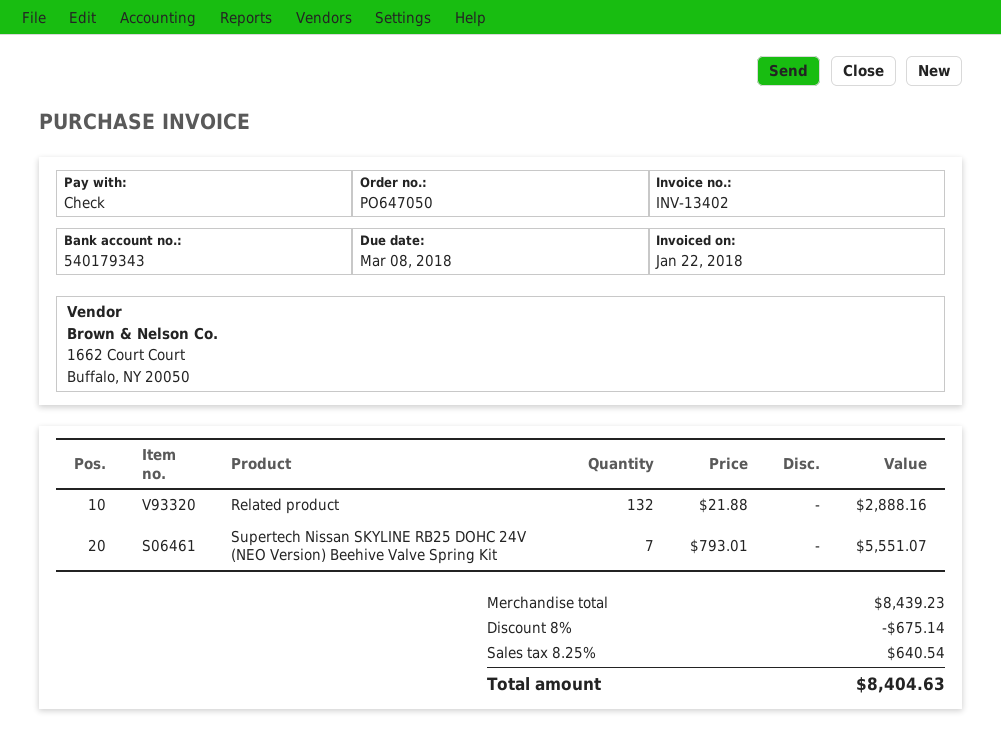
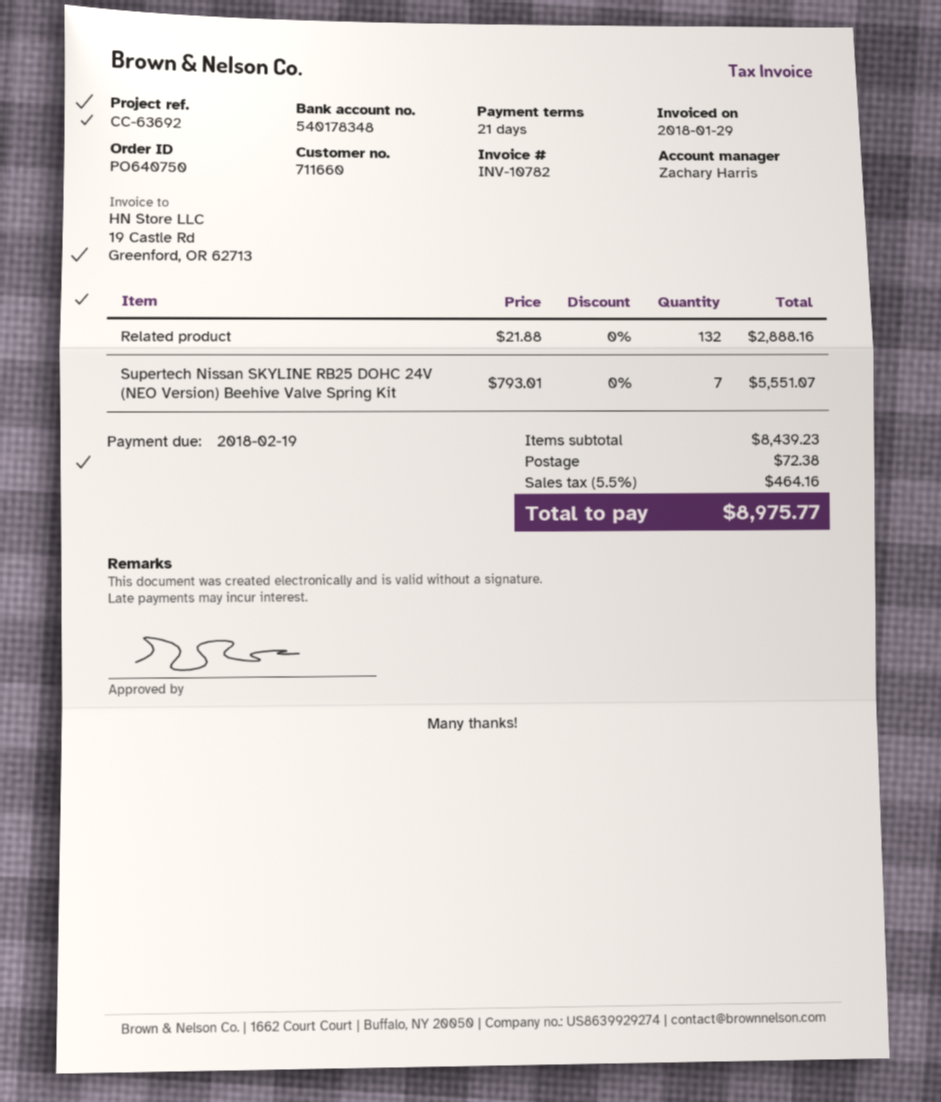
order number: PO647050 -> PO640750
invoice number: INV-13402 -> INV-10782
invoice date: 2018-01-22 -> 2018-01-29
due date: 2018-03-08 -> 2018-02-19
bank account: 540179343 -> 540178348
discount: 8% = 675.14 -> none
shipping: none -> 72.38
tax: 8.25% = 640.54 -> 5.5% = 464.16
total: 8404.63 -> 8975.77

